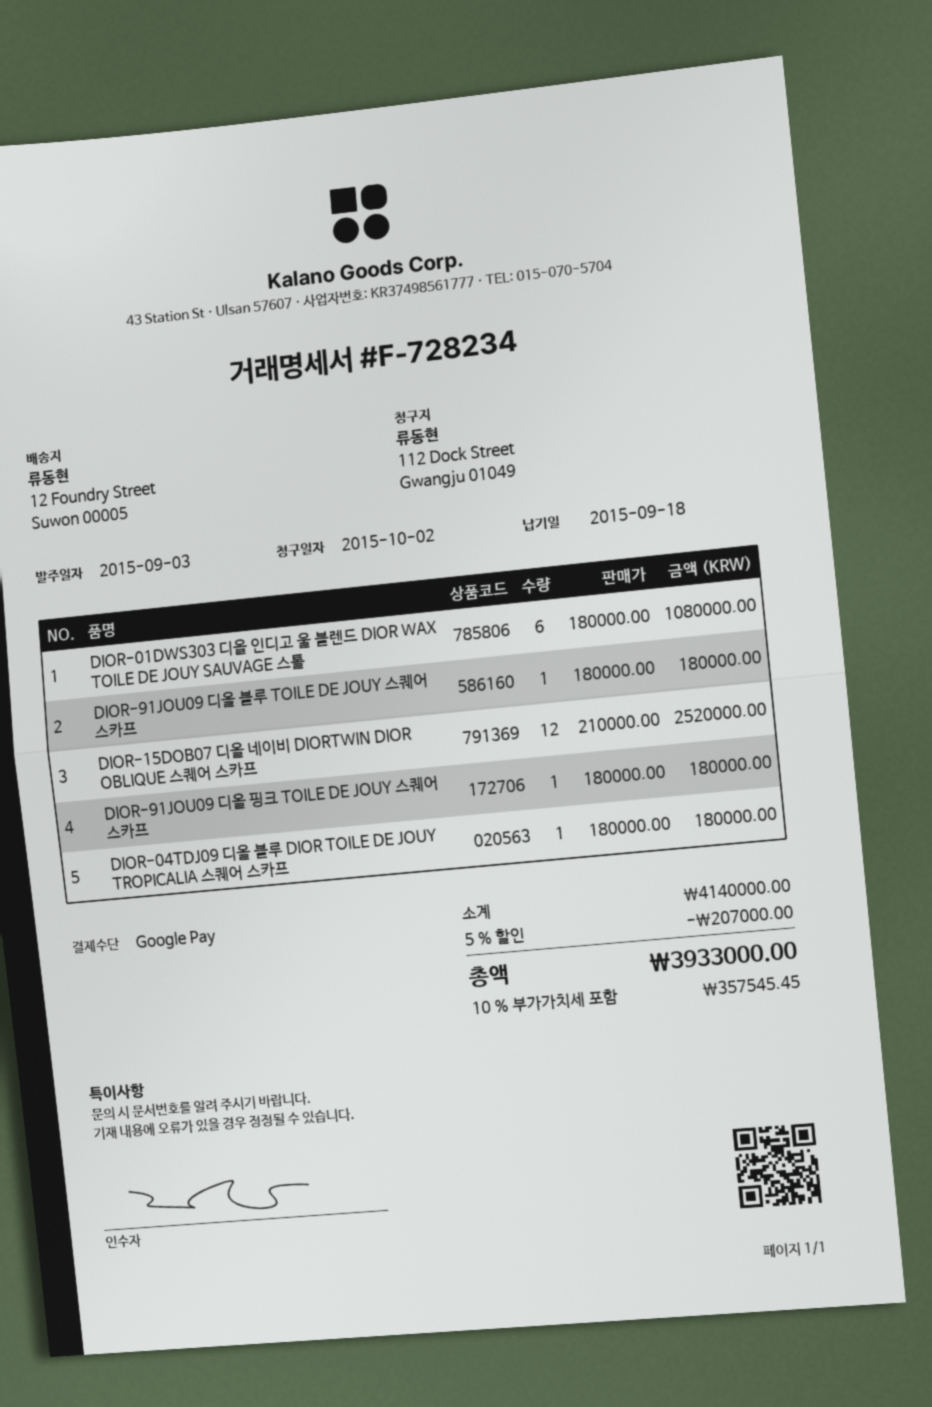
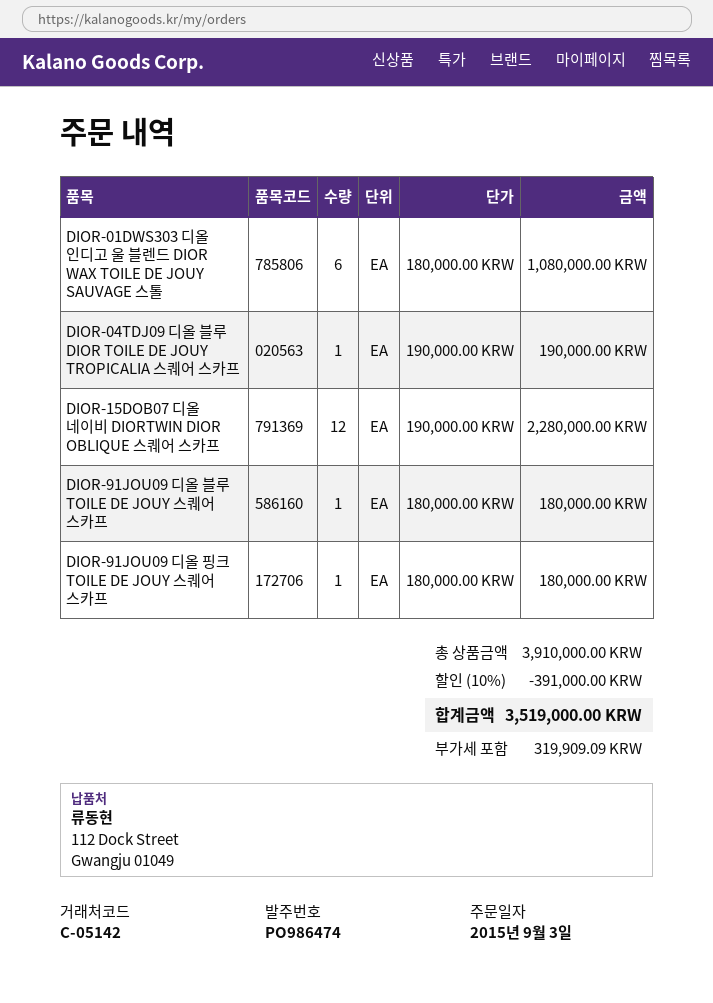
ship to: 12 Foundry Street, Suwon 00005 -> 112 Dock Street, Gwangju 01049
DIOR-15DOB07 디올 네이비 DIORTWIN DIOR OBLIQUE 스퀘어 스카프: 12 x 210000.00 = 2520000.00 -> 12 x 190000.00 = 2280000.00
DIOR-04TDJ09 디올 블루 DIOR TOILE DE JOUY TROPICALIA 스퀘어 스카프: 1 x 180000.00 = 180000.00 -> 1 x 190000.00 = 190000.00
subtotal: 4140000.00 -> 3910000.00
discount: 5% = 207000.00 -> 10% = 391000.00
tax: 357545.45 -> 319909.09
total: 3933000.00 -> 3519000.00

